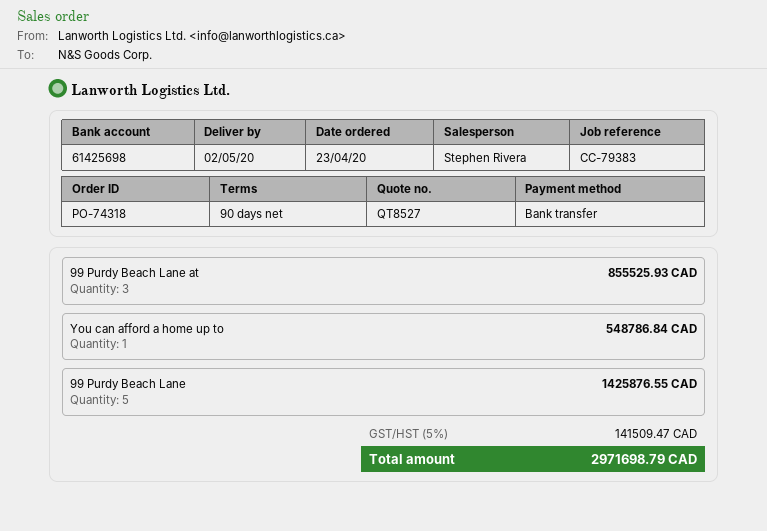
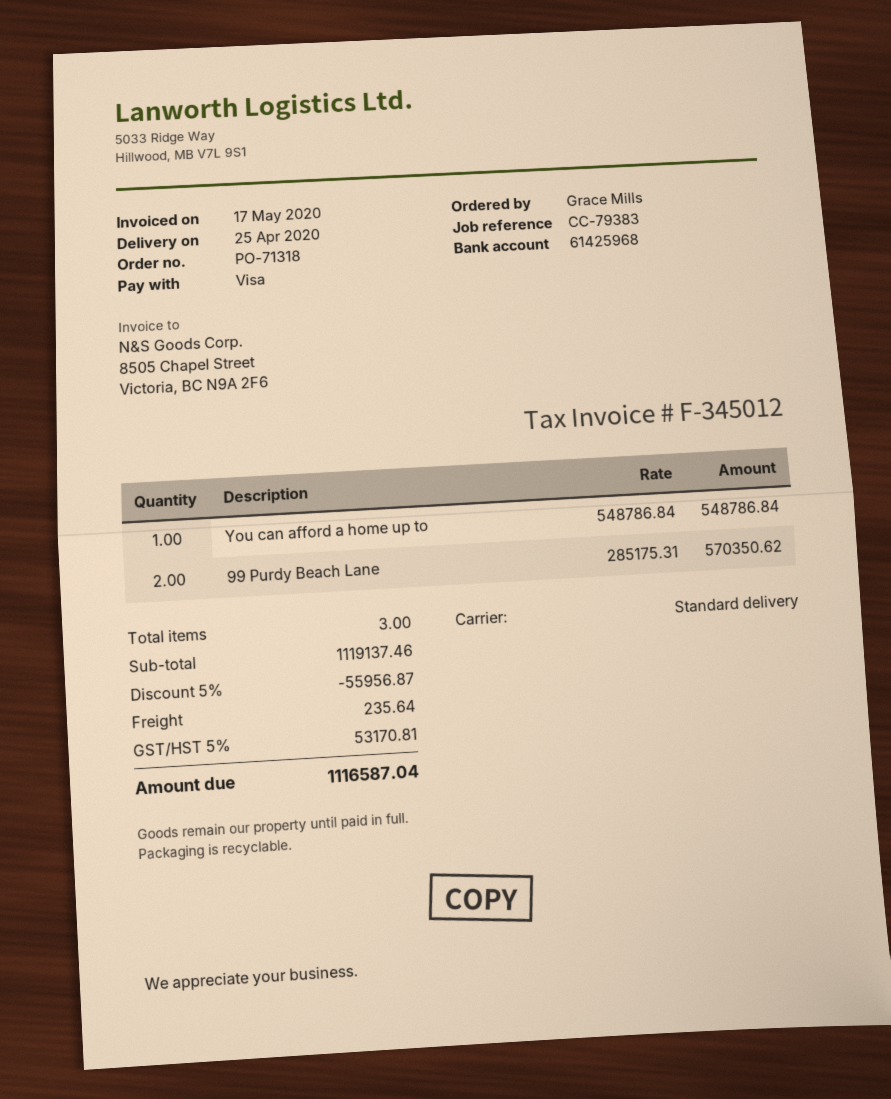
order number: PO-74318 -> PO-71318
delivery date: 2020-05-02 -> 2020-04-25
payment method: bank transfer -> Visa
bank account: 61425698 -> 61425968
99 Purdy Beach Lane at: 3 for 855525.93 -> none
99 Purdy Beach Lane: 5 for 1425876.55 -> 2 for 570350.62
discount: none -> 5% = 55956.87
shipping: none -> 235.64
tax: 5% = 141509.47 -> 5% = 53170.81
total: 2971698.79 -> 1116587.04

